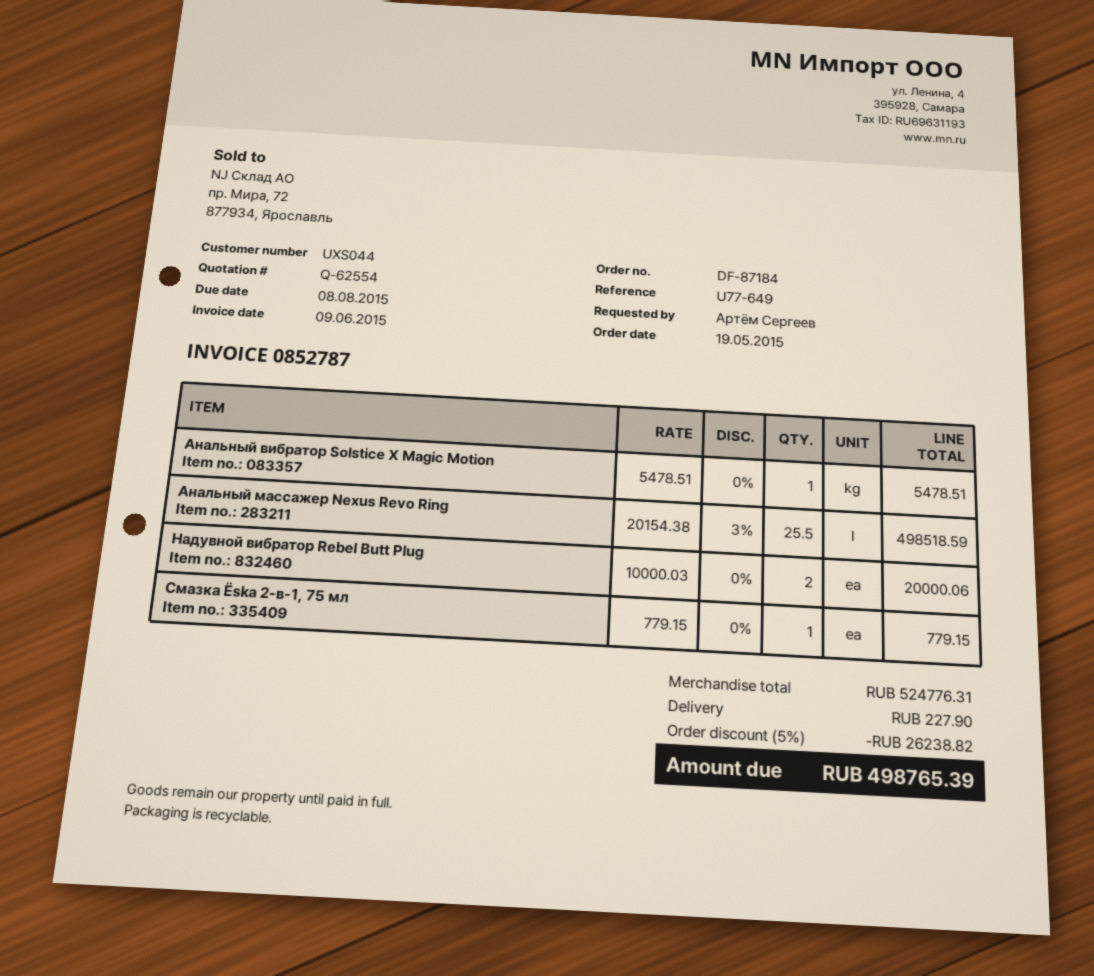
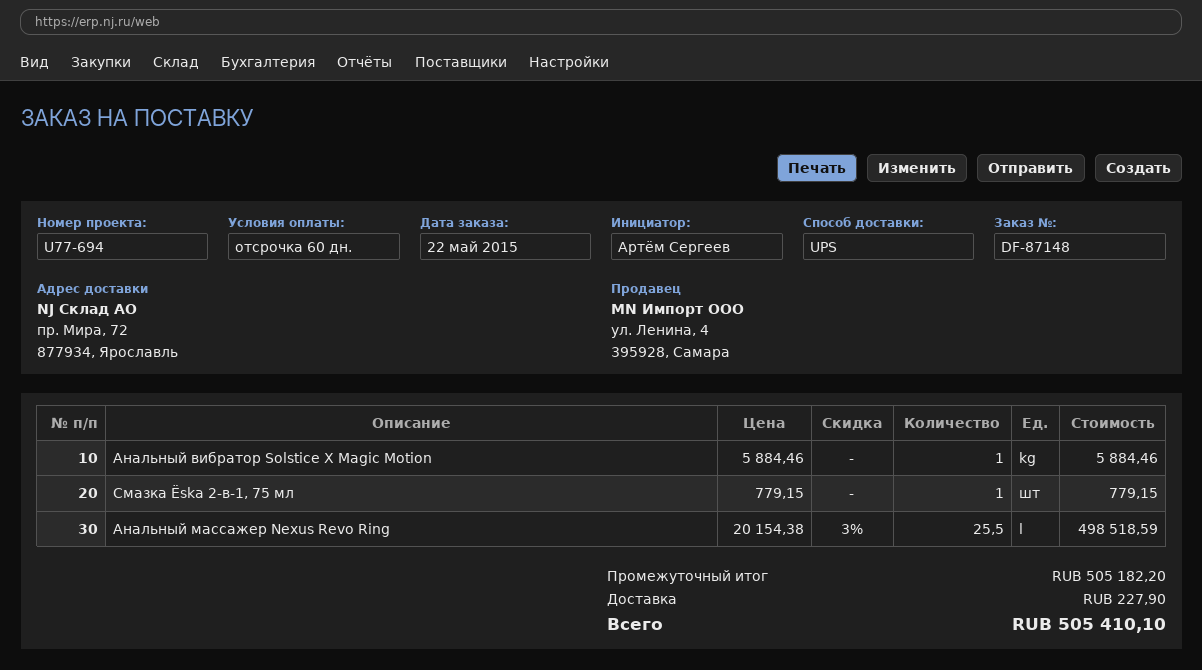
order number: DF-87184 -> DF-87148
order date: 2015-05-19 -> 2015-05-22
reference: U77-649 -> U77-694
Анальный вибратор Solstice X Magic Motion: 1 x 5478.51 = 5478.51 -> 1 x 5884.46 = 5884.46
Надувной вибратор Rebel Butt Plug: 2 x 10000.03 = 20000.06 -> none
subtotal: 524776.31 -> 505182.20
discount: 5% = 26238.82 -> none
total: 498765.39 -> 505410.10

